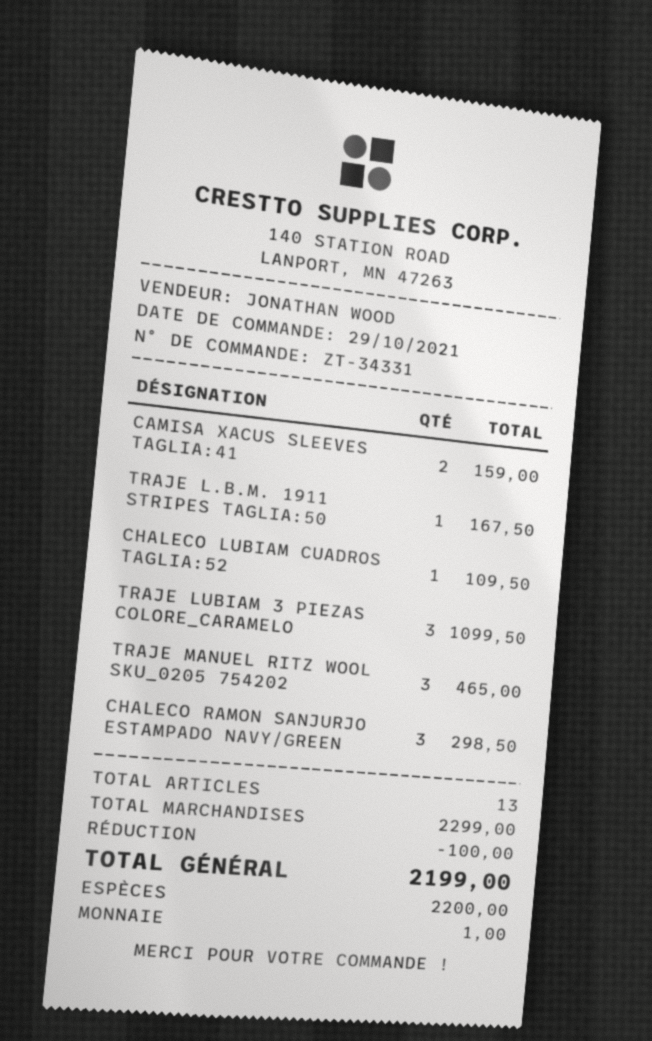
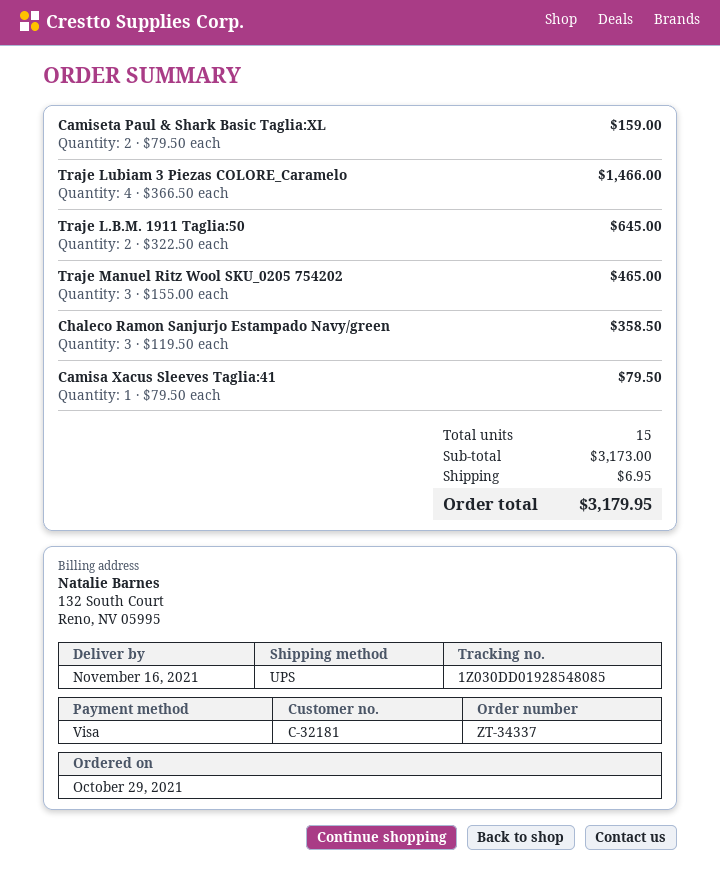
order number: ZT-34331 -> ZT-34337
payment method: cash -> Visa
CAMISA XACUS SLEEVES TAGLIA:41: 2 for 159.00 -> 1 for 79.50
TRAJE L.B.M. 1911 STRIPES TAGLIA:50: 1 for 167.50 -> none
CHALECO LUBIAM CUADROS TAGLIA:52: 1 for 109.50 -> none
TRAJE LUBIAM 3 PIEZAS COLORE_CARAMELO: 3 for 1099.50 -> 4 for 1466.00
CHALECO RAMON SANJURJO ESTAMPADO NAVY/GREEN: 3 for 298.50 -> 3 for 358.50
Camiseta Paul & Shark Basic Taglia:XL: none -> 2 for 159.00
Traje L.B.M. 1911 Taglia:50: none -> 2 for 645.00
total quantity: 13 -> 15
subtotal: 2299.00 -> 3173.00
discount: 100.00 -> none
shipping: none -> 6.95
total: 2199.00 -> 3179.95

